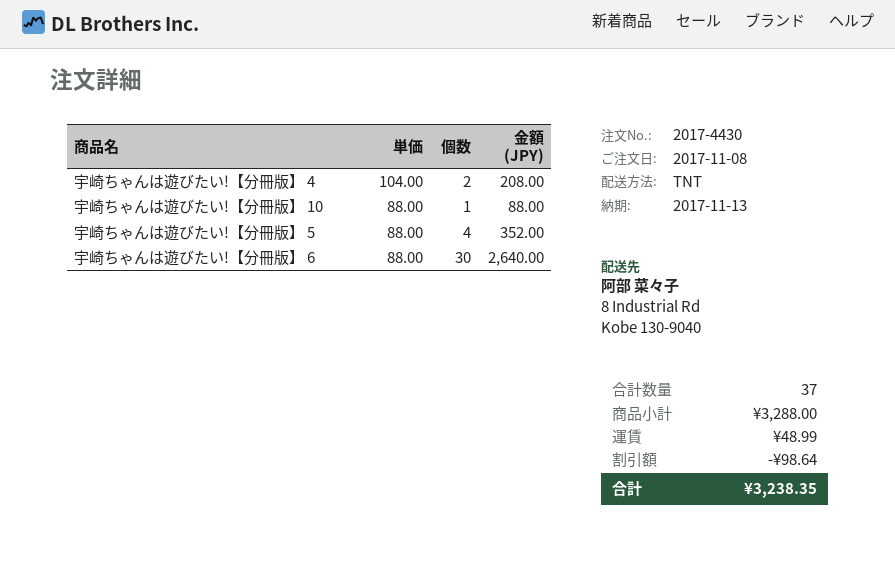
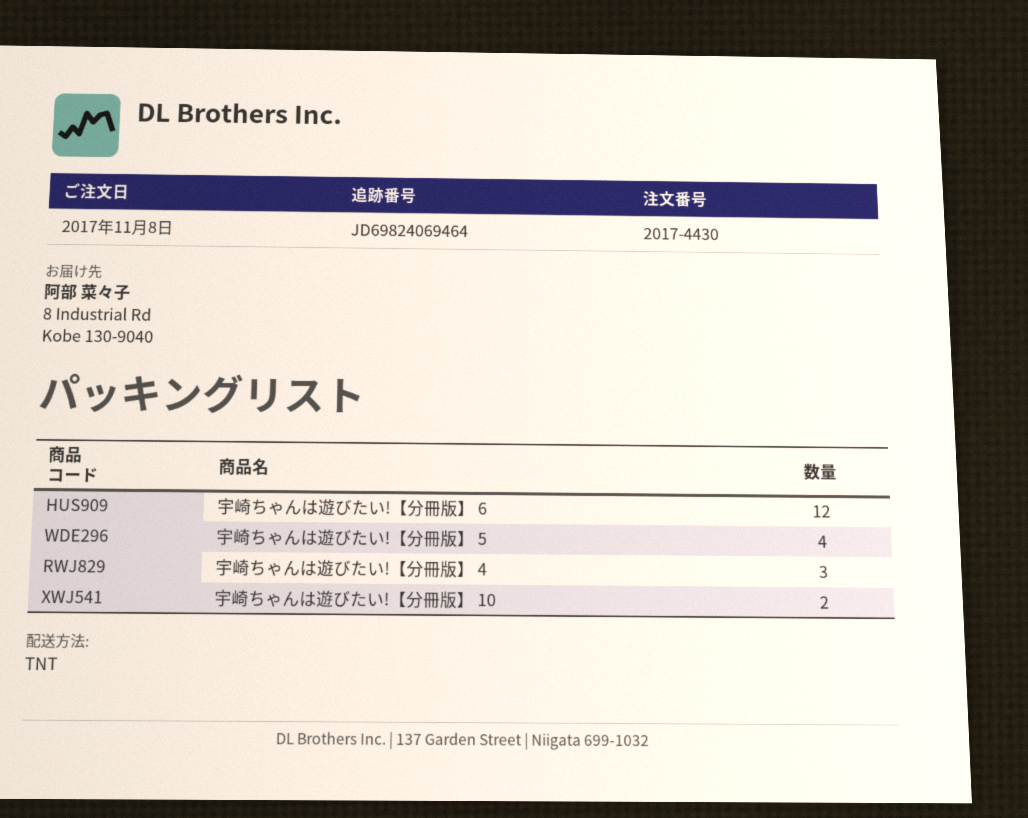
宇崎ちゃんは遊びたい!【分冊版】 4: 2 -> 3
宇崎ちゃんは遊びたい!【分冊版】 10: 1 -> 2
宇崎ちゃんは遊びたい!【分冊版】 6: 30 -> 12

